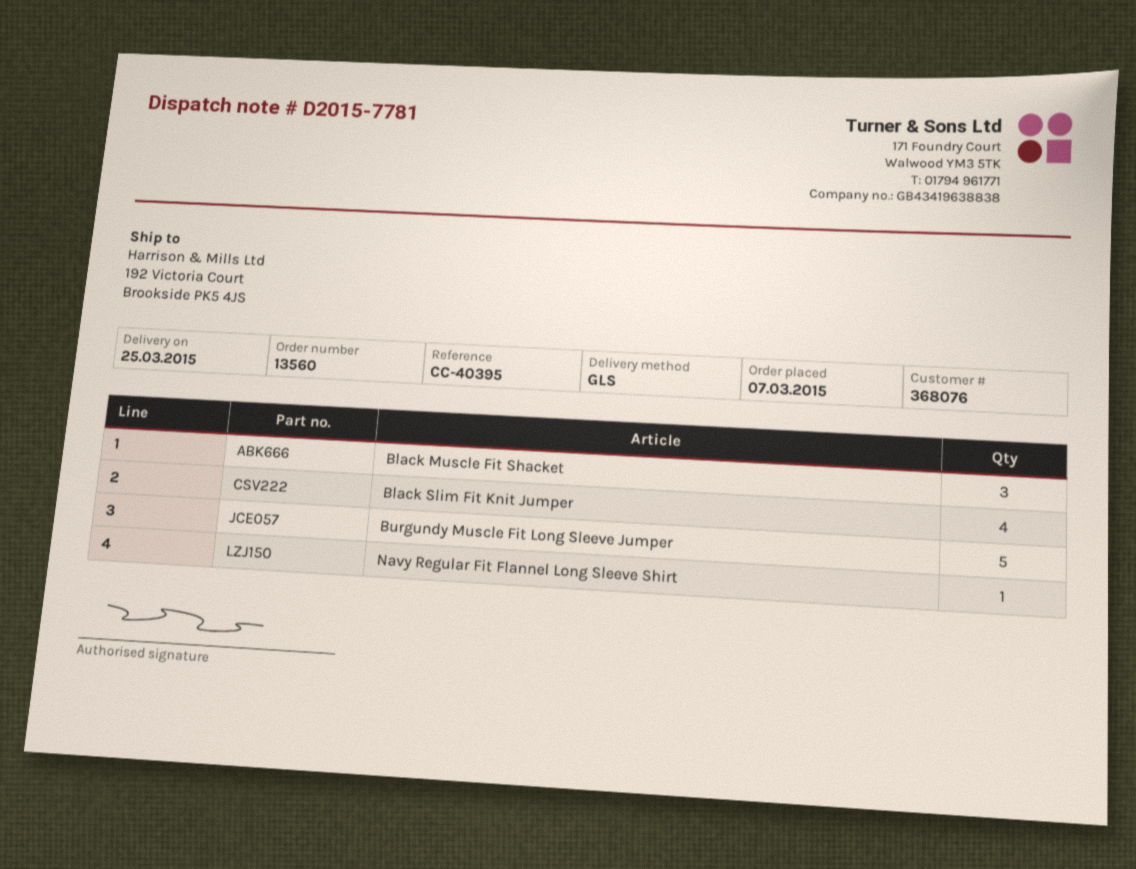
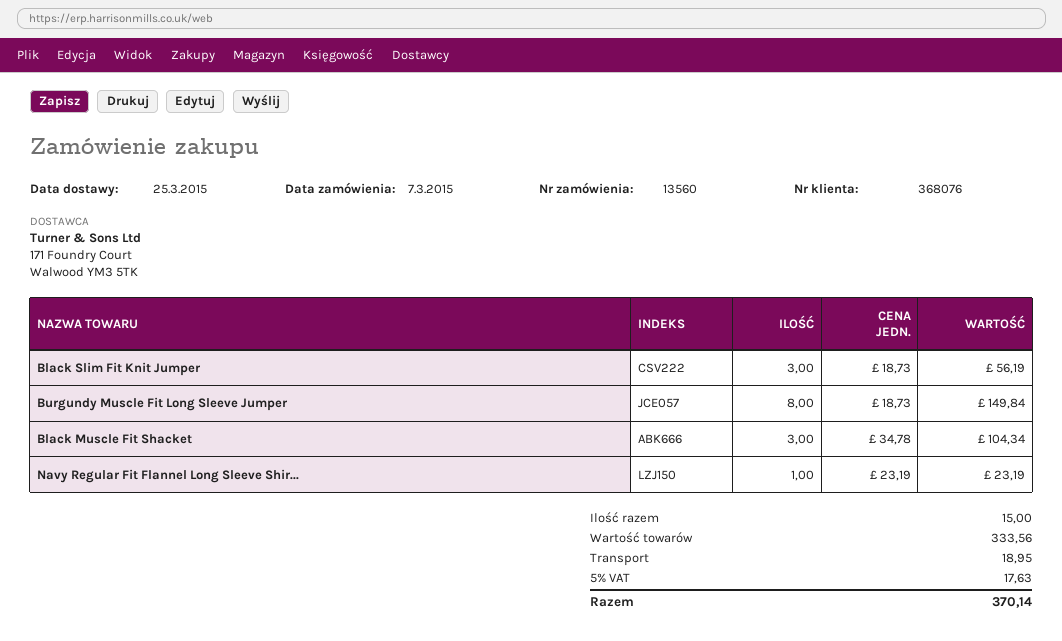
Black Slim Fit Knit Jumper: 4 -> 3
Burgundy Muscle Fit Long Sleeve Jumper: 5 -> 8

